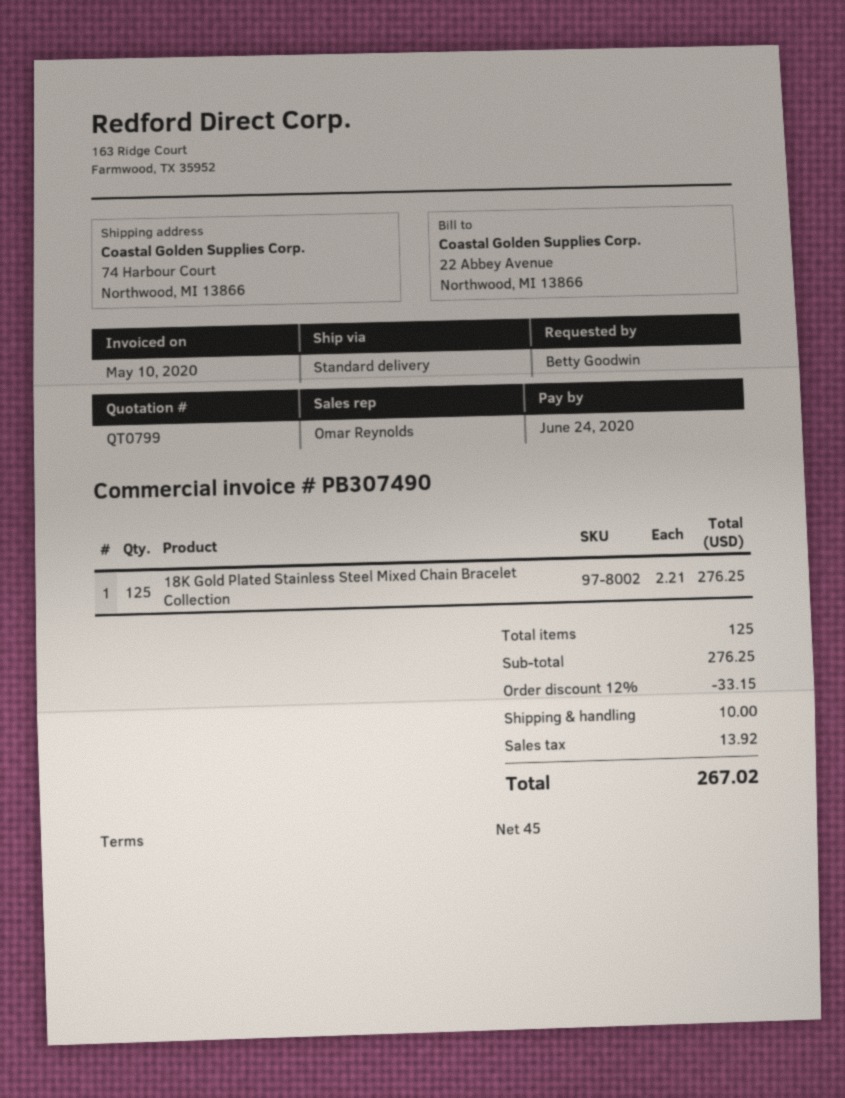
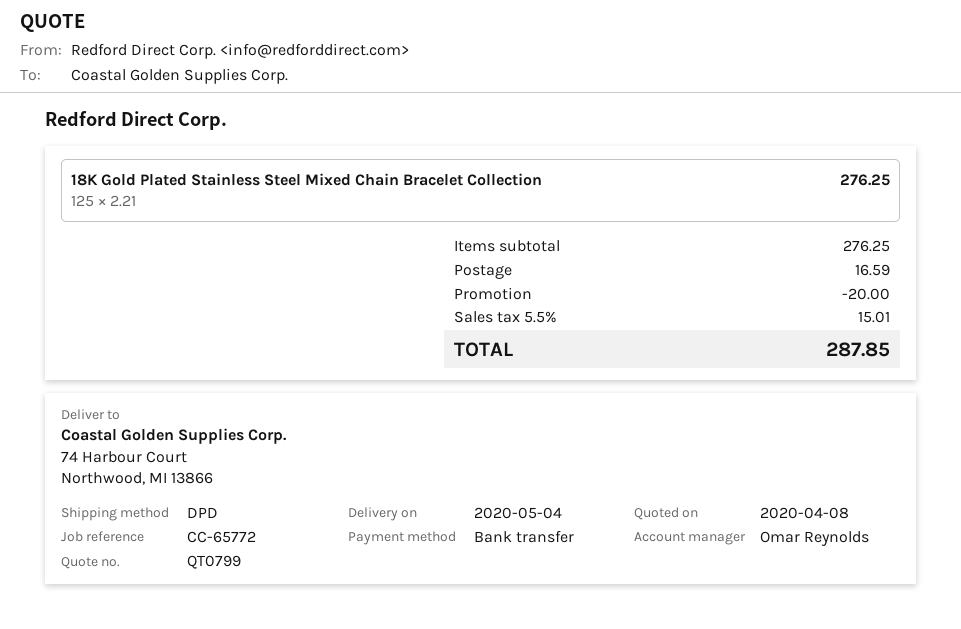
shipping method: standard -> DPD
discount: 33.15 -> 20.00
shipping: 10.00 -> 16.59
tax: 13.92 -> 15.01
total: 267.02 -> 287.85

